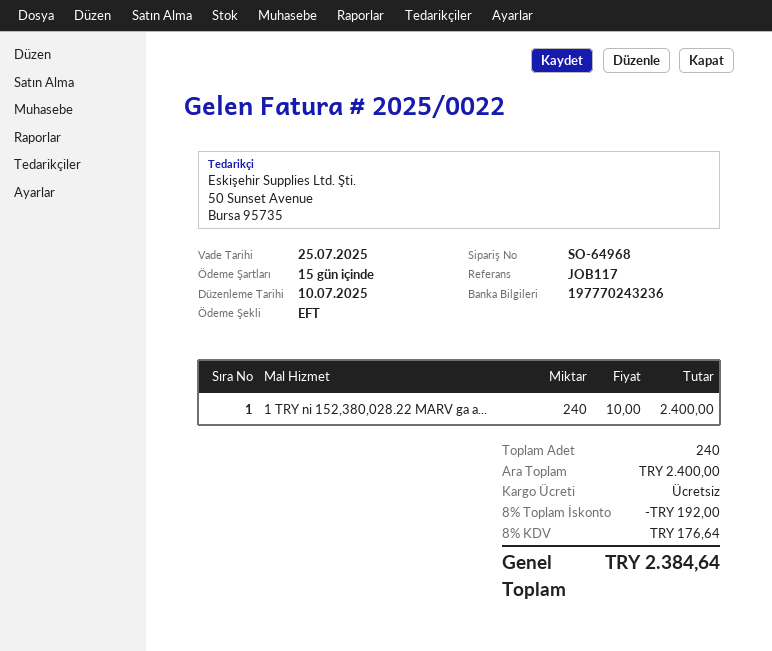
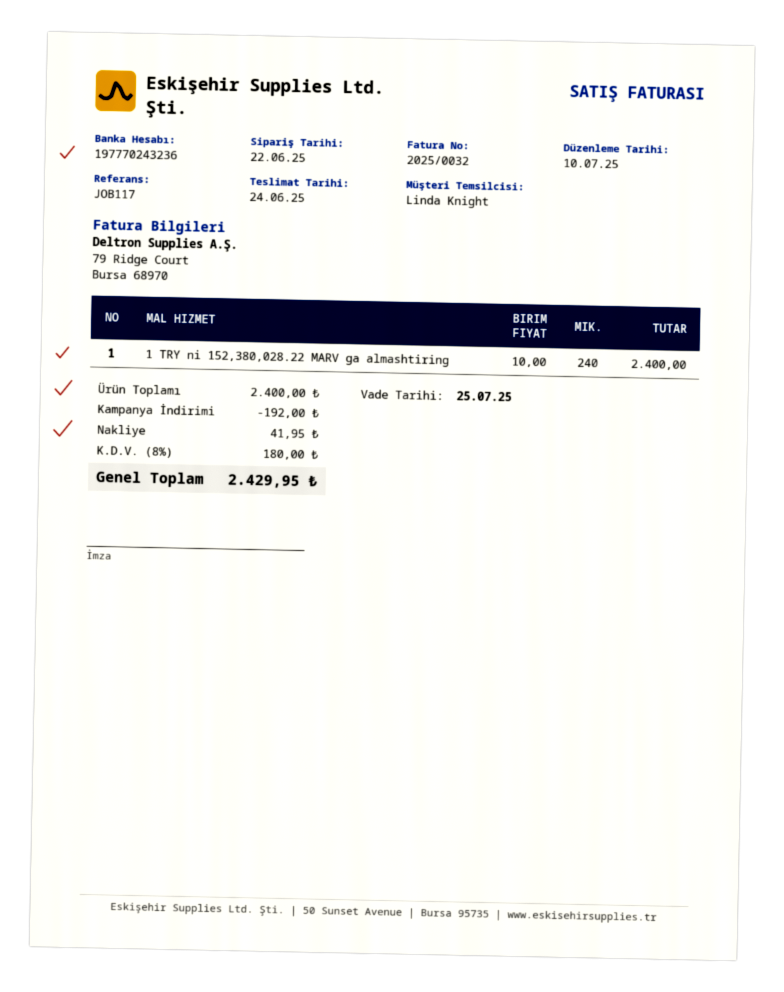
invoice number: 2025/0022 -> 2025/0032
shipping: 0.00 -> 41.95
tax: 8% = 176.64 -> 8% = 180.00
total: 2384.64 -> 2429.95

